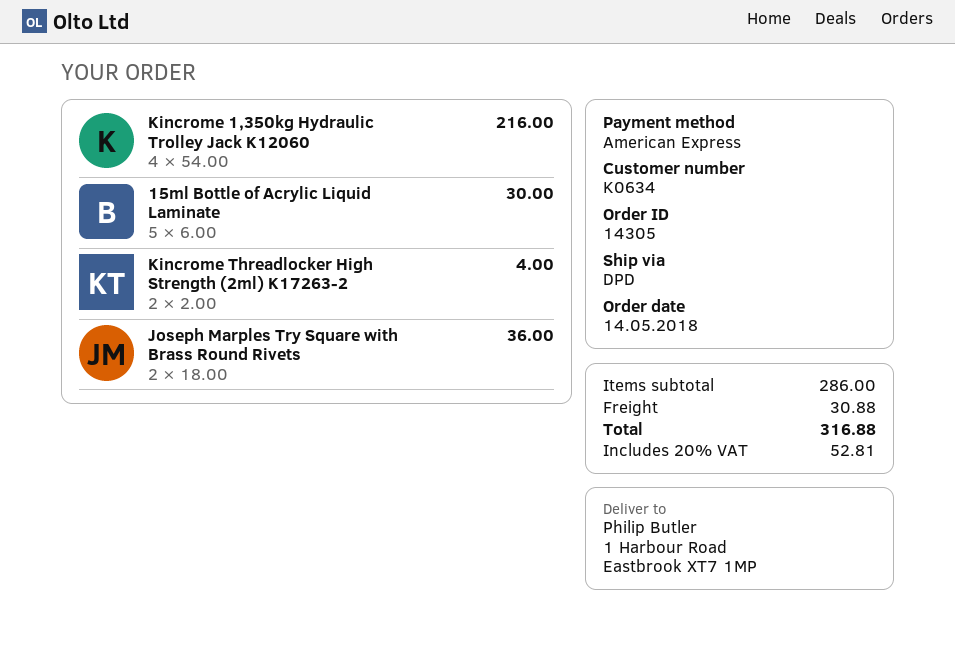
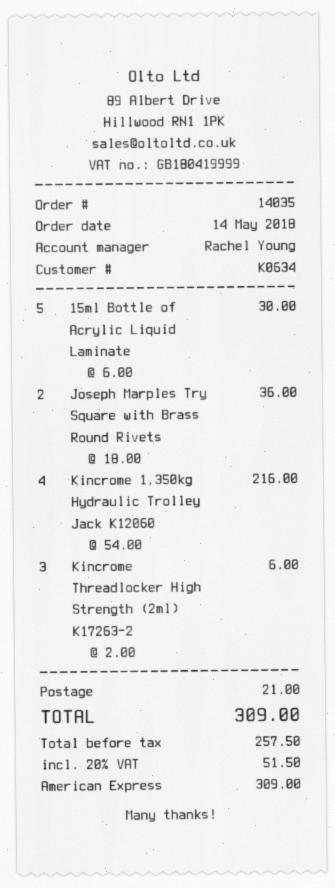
order number: 14305 -> 14035
Kincrome Threadlocker High Strength (2ml) K17263-2: 2 x 2.00 = 4.00 -> 3 x 2.00 = 6.00
shipping: 30.88 -> 21.00
tax: 20% = 52.81 -> 20% = 51.50
total: 316.88 -> 309.00

